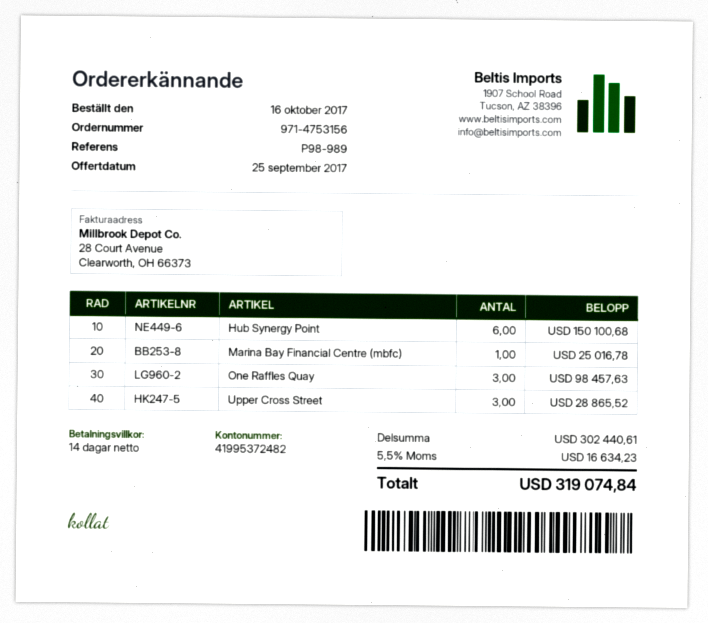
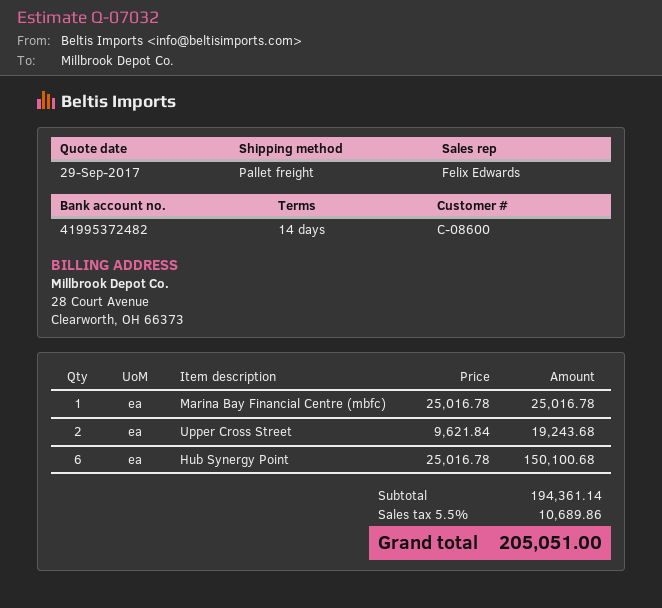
quote date: 2017-09-25 -> 2017-09-29
One Raffles Quay: 3 for 98457.63 -> none
Upper Cross Street: 3 for 28865.52 -> 2 for 19243.68
subtotal: 302440.61 -> 194361.14
tax: 5.5% = 16634.23 -> 5.5% = 10689.86
total: 319074.84 -> 205051.00

